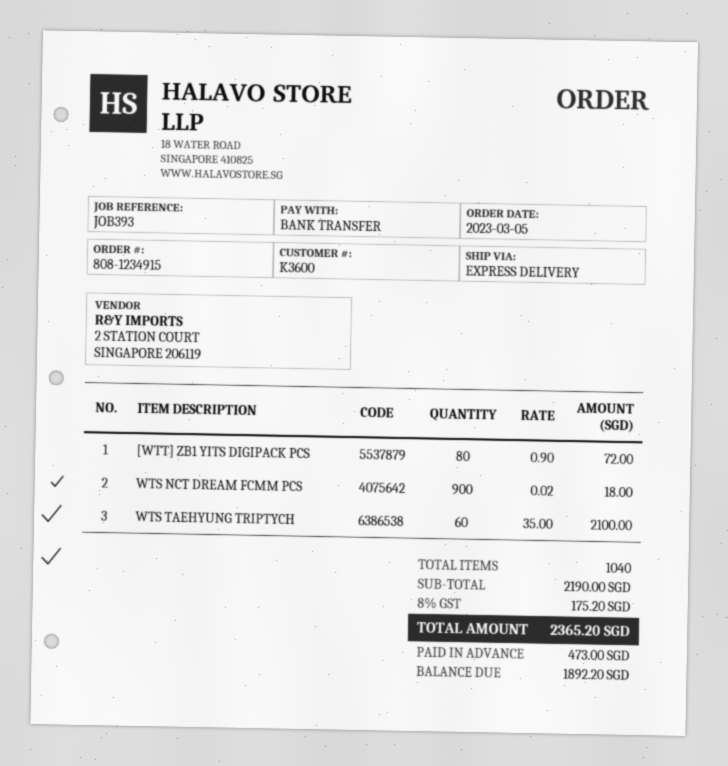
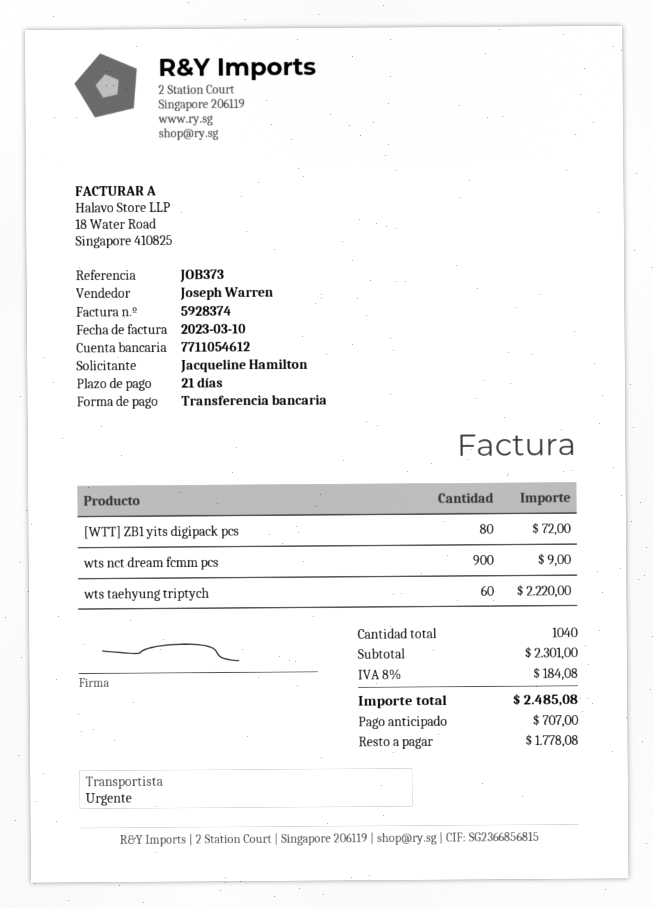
reference: JOB393 -> JOB373
WTS NCT DREAM FCMM PCS: 900 for 18.00 -> 900 for 9.00
WTS TAEHYUNG TRIPTYCH: 60 for 2100.00 -> 60 for 2220.00
subtotal: 2190.00 -> 2301.00
tax: 8% = 175.20 -> 8% = 184.08
total: 2365.20 -> 2485.08
deposit: 473.00 -> 707.00
balance: 1892.20 -> 1778.08

